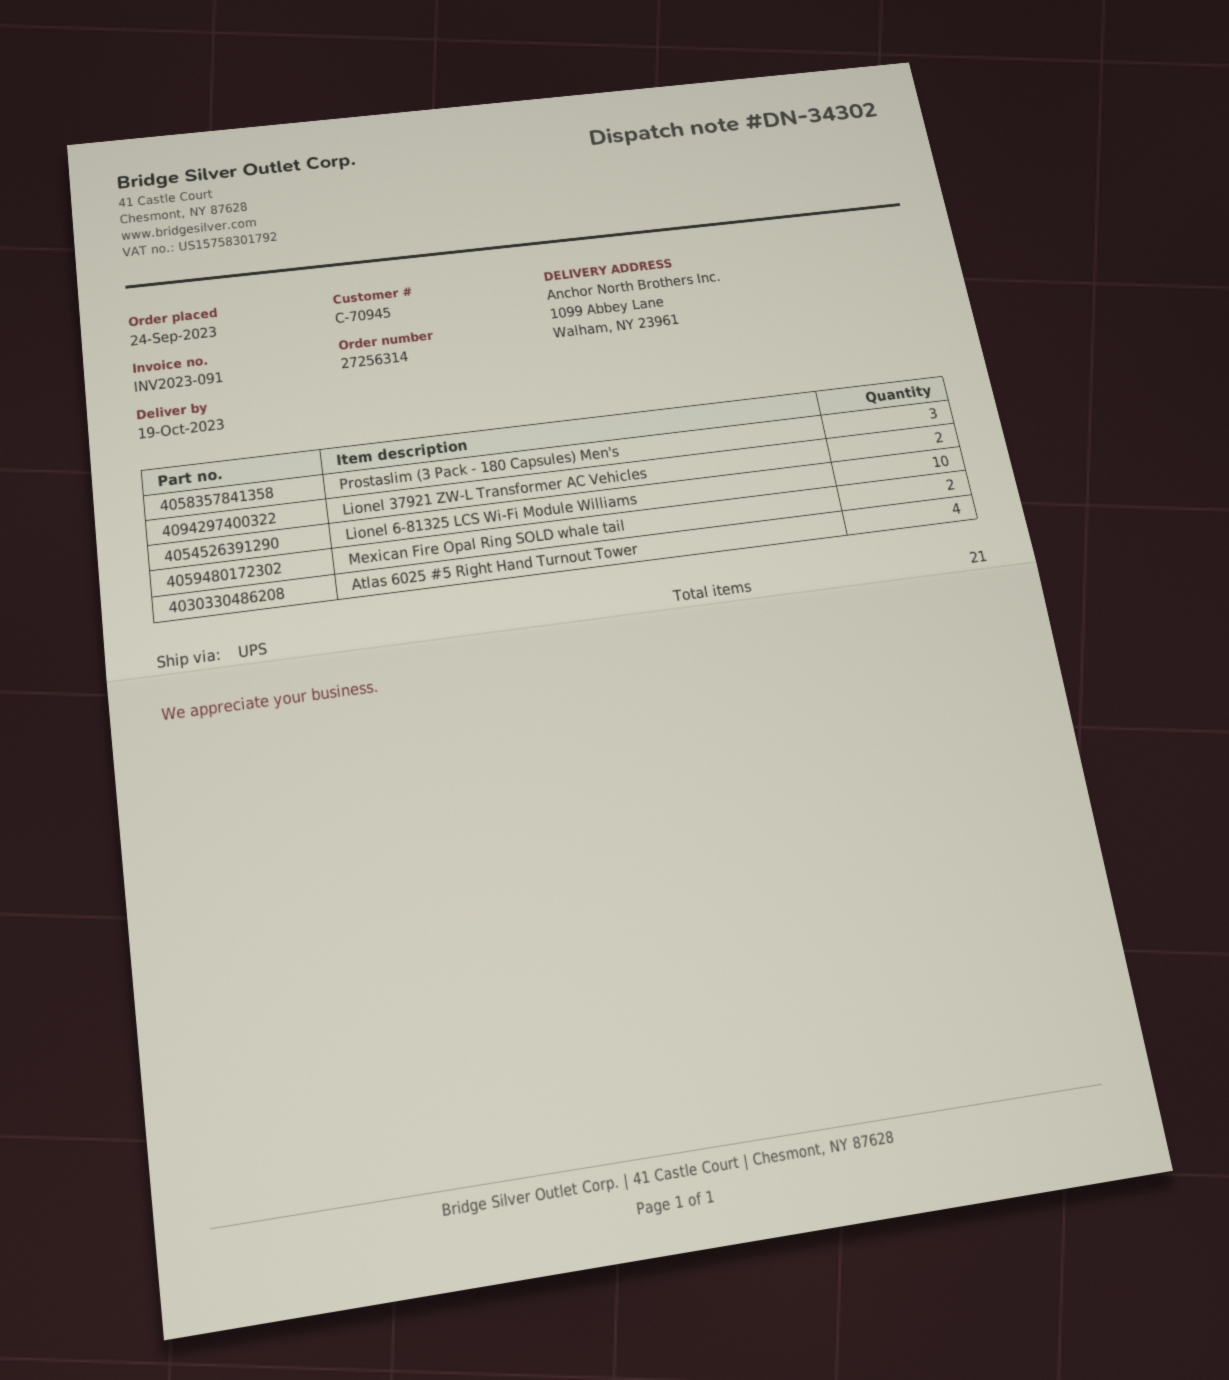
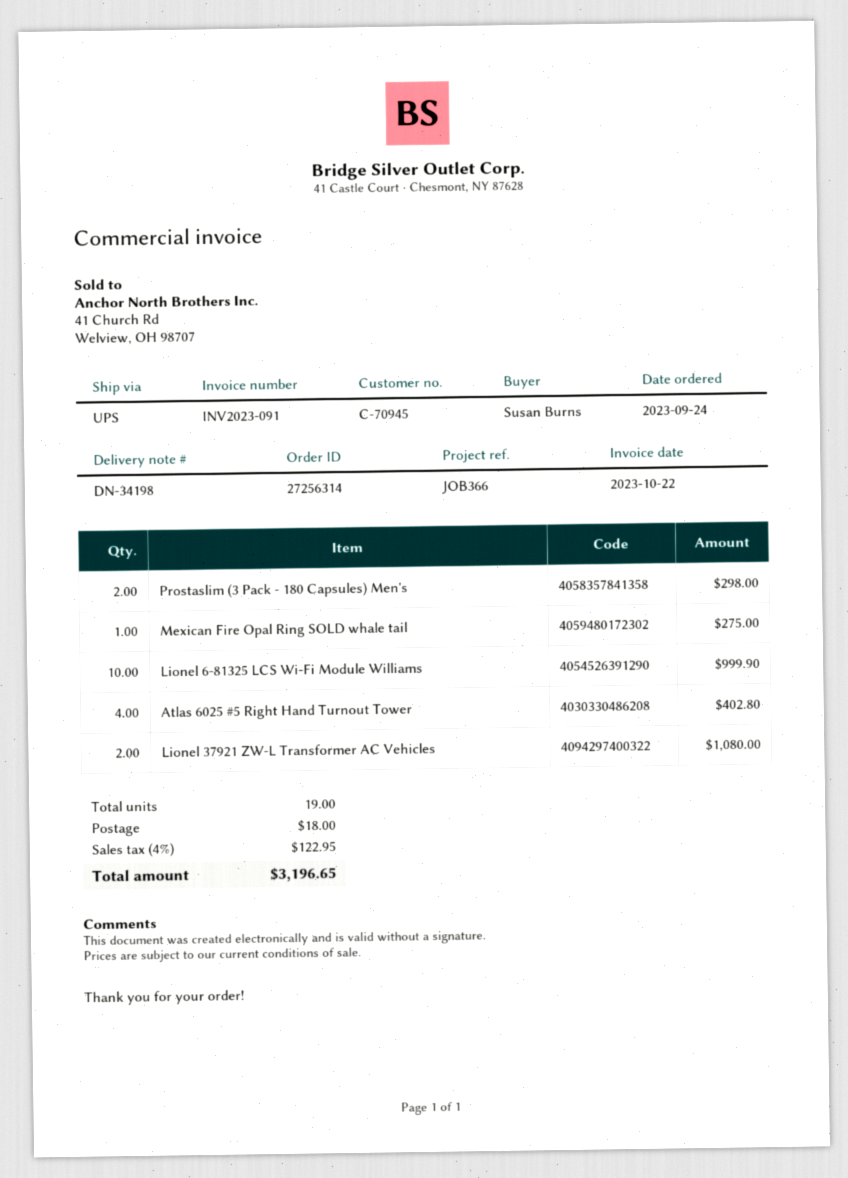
delivery note number: DN-34302 -> DN-34198
Prostaslim (3 Pack - 180 Capsules) Men's: 3 -> 2
Mexican Fire Opal Ring SOLD whale tail: 2 -> 1
total quantity: 21 -> 19

